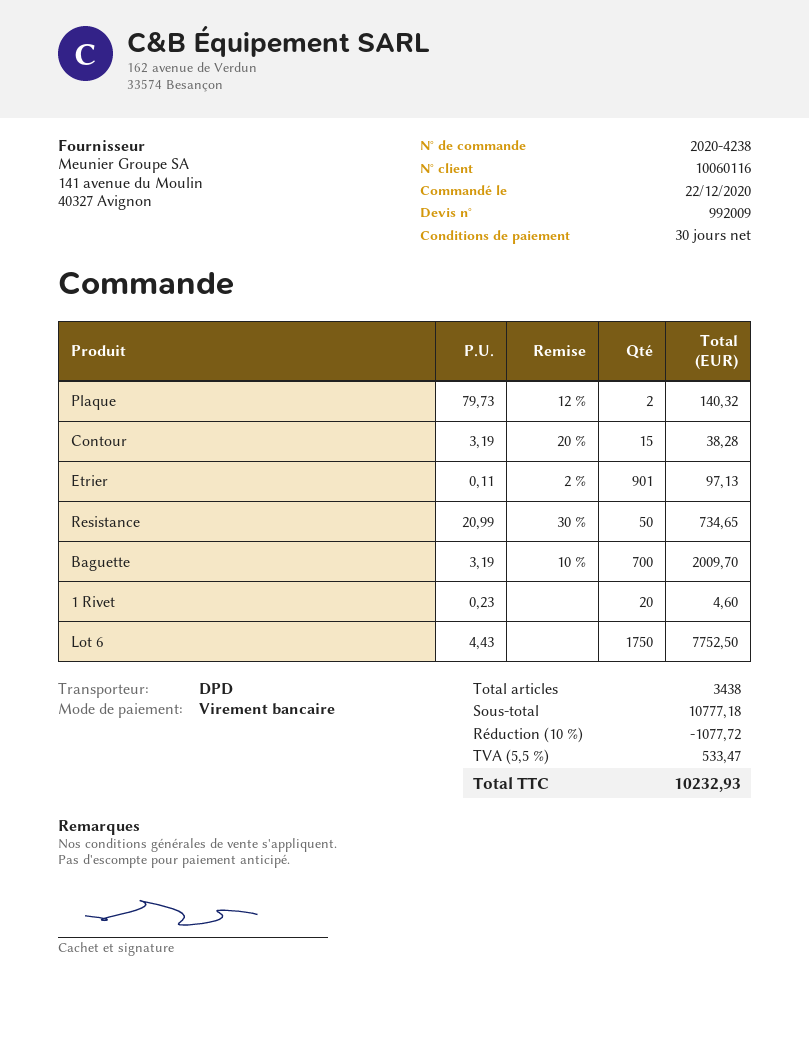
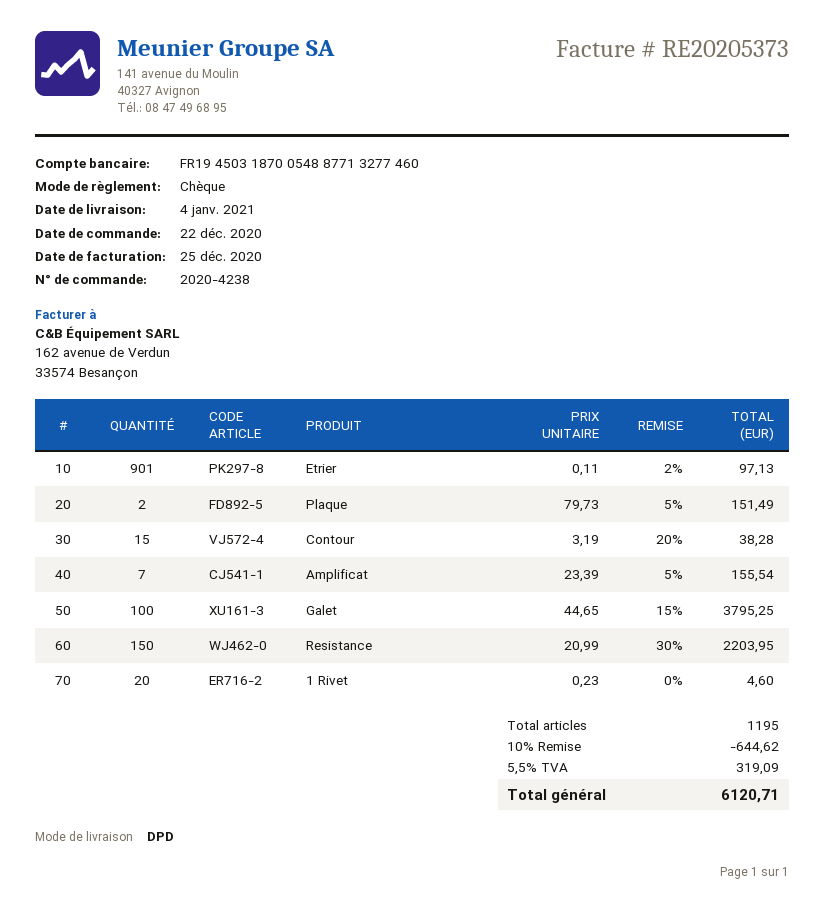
payment method: bank transfer -> cheque
Plaque: 2 x 79.73 - 12% = 140.32 -> 2 x 79.73 - 5% = 151.49
Resistance: 50 x 20.99 - 30% = 734.65 -> 150 x 20.99 - 30% = 2203.95
Baguette: 700 x 3.19 - 10% = 2009.70 -> none
Lot 6: 1750 x 4.43 = 7752.50 -> none
Amplificat: none -> 7 x 23.39 - 5% = 155.54
Galet: none -> 100 x 44.65 - 15% = 3795.25
total quantity: 3438 -> 1195
discount: 10% = 1077.72 -> 10% = 644.62
tax: 5.5% = 533.47 -> 5.5% = 319.09
total: 10232.93 -> 6120.71

